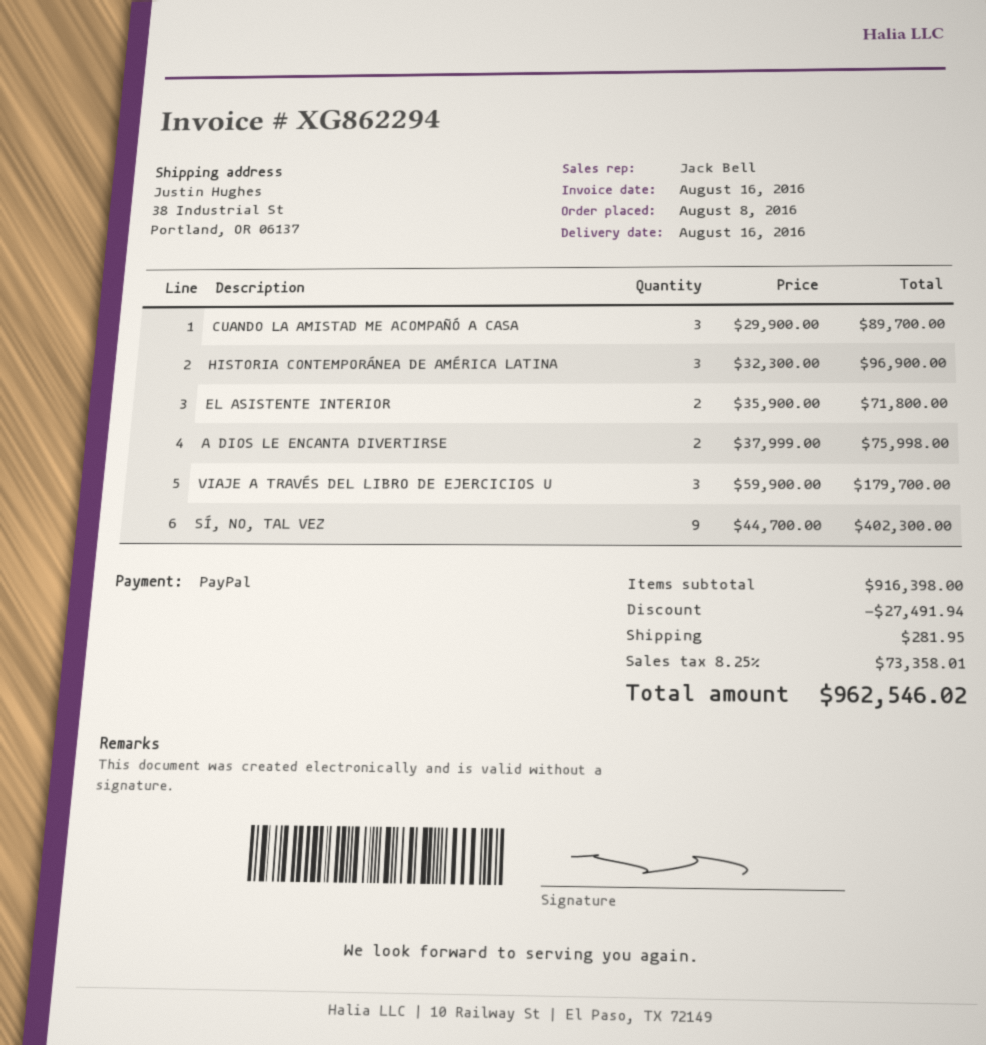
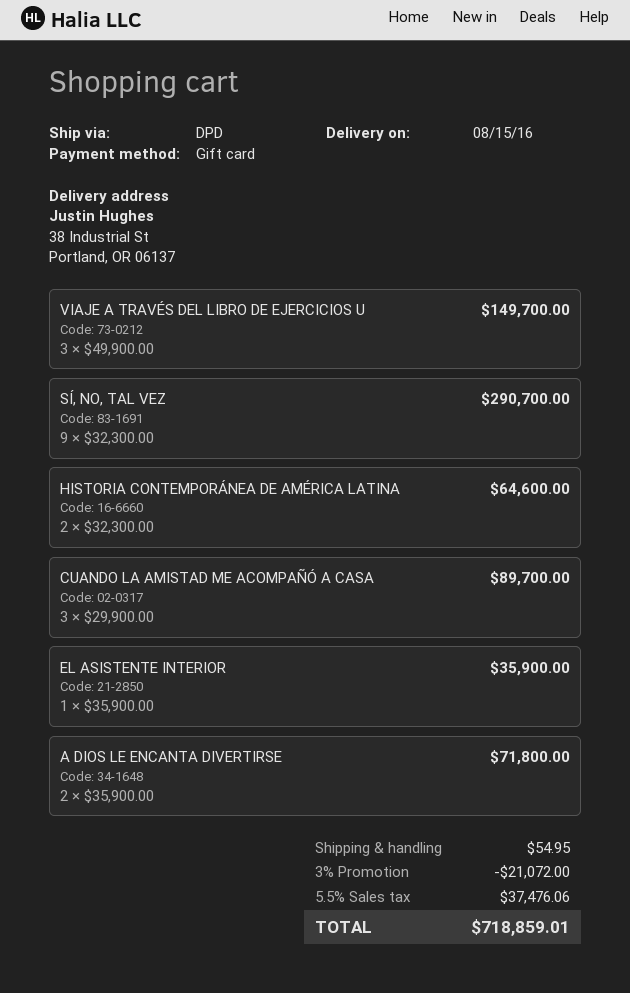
delivery date: 2016-08-16 -> 2016-08-15
payment method: PayPal -> gift card
HISTORIA CONTEMPORÁNEA DE AMÉRICA LATINA: 3 x 32300.00 = 96900.00 -> 2 x 32300.00 = 64600.00
EL ASISTENTE INTERIOR: 2 x 35900.00 = 71800.00 -> 1 x 35900.00 = 35900.00
A DIOS LE ENCANTA DIVERTIRSE: 2 x 37999.00 = 75998.00 -> 2 x 35900.00 = 71800.00
VIAJE A TRAVÉS DEL LIBRO DE EJERCICIOS U: 3 x 59900.00 = 179700.00 -> 3 x 49900.00 = 149700.00
SÍ, NO, TAL VEZ: 9 x 44700.00 = 402300.00 -> 9 x 32300.00 = 290700.00
discount: 27491.94 -> 21072.00
shipping: 281.95 -> 54.95
tax: 8.25% = 73358.01 -> 5.5% = 37476.06
total: 962546.02 -> 718859.01

